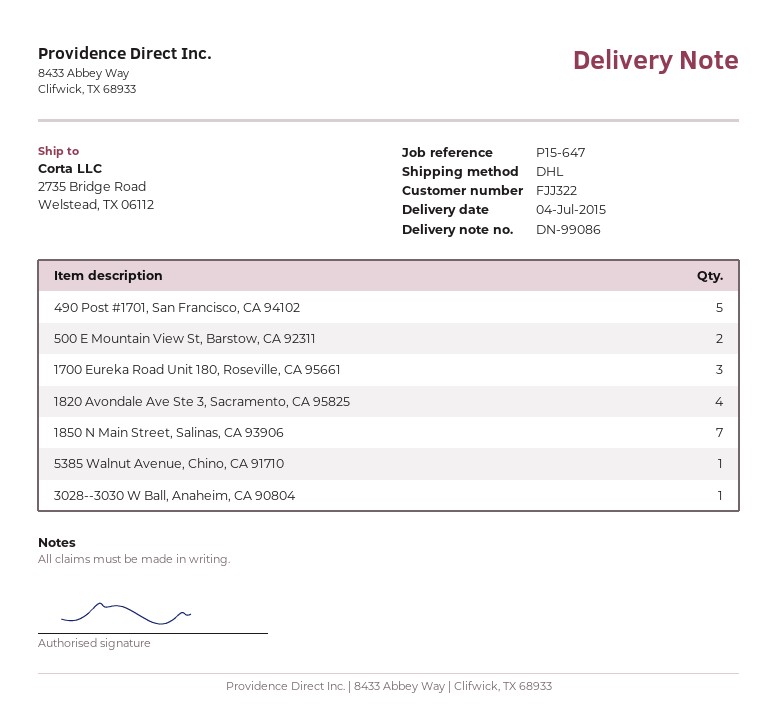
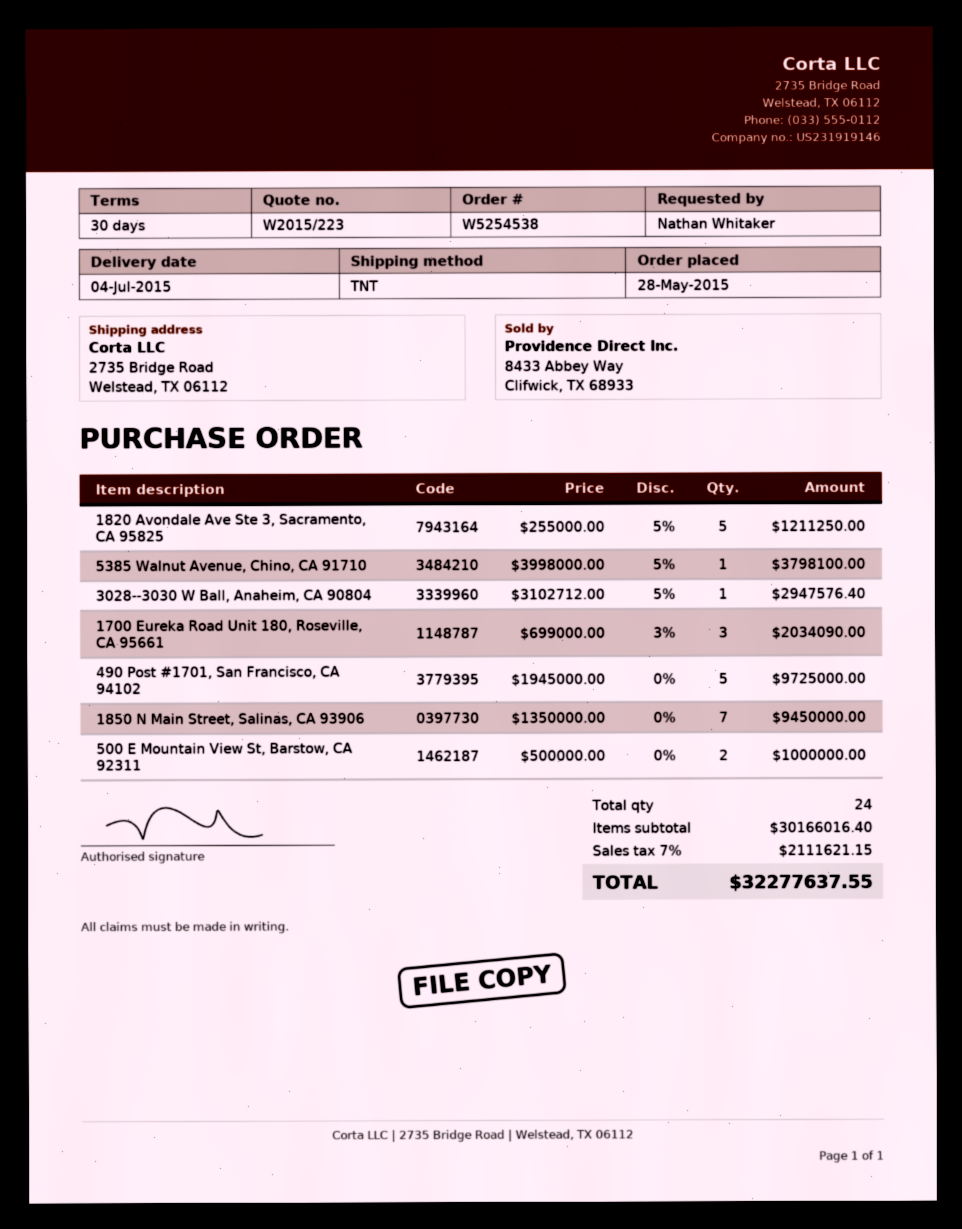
shipping method: DHL -> TNT
1820 Avondale Ave Ste 3, Sacramento, CA 95825: 4 -> 5

